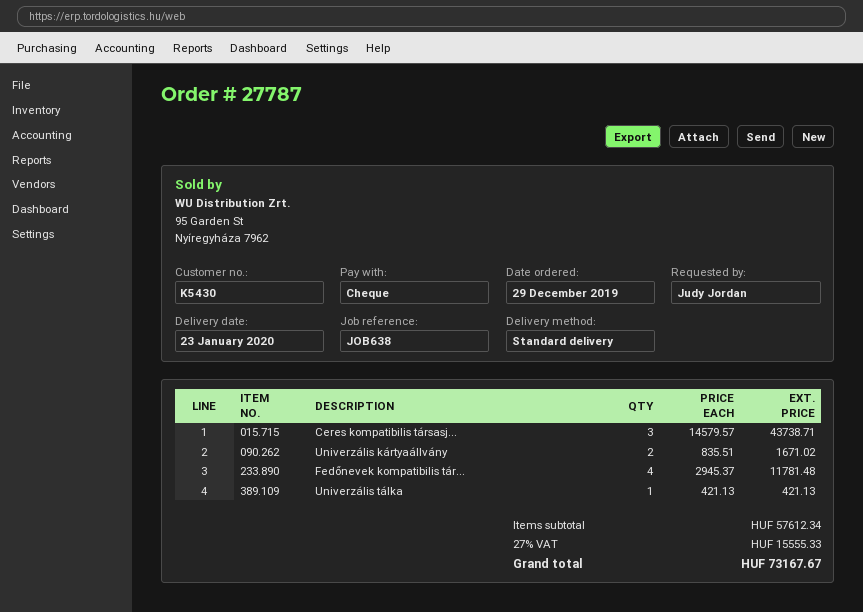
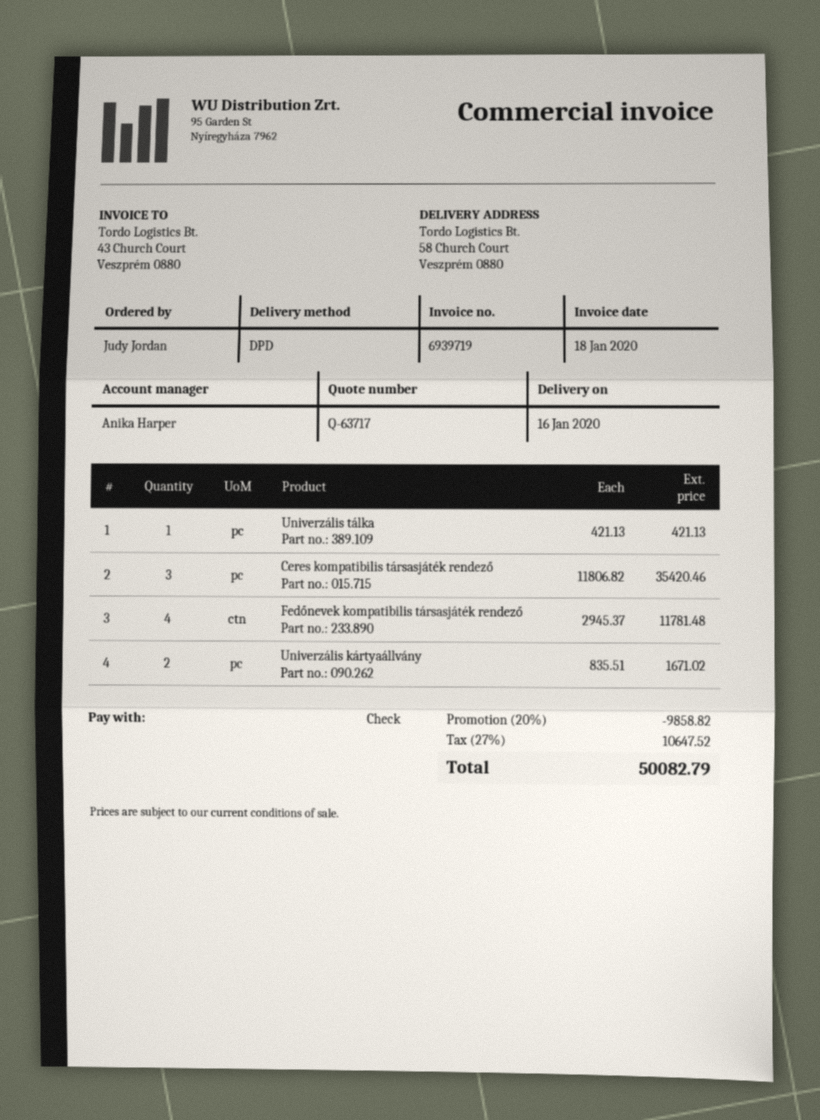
delivery date: 2020-01-23 -> 2020-01-16
shipping method: standard -> DPD
Ceres kompatibilis társasj...: 3 x 14579.57 = 43738.71 -> 3 x 11806.82 = 35420.46
discount: none -> 20% = 9858.82
tax: 27% = 15555.33 -> 27% = 10647.52
total: 73167.67 -> 50082.79

